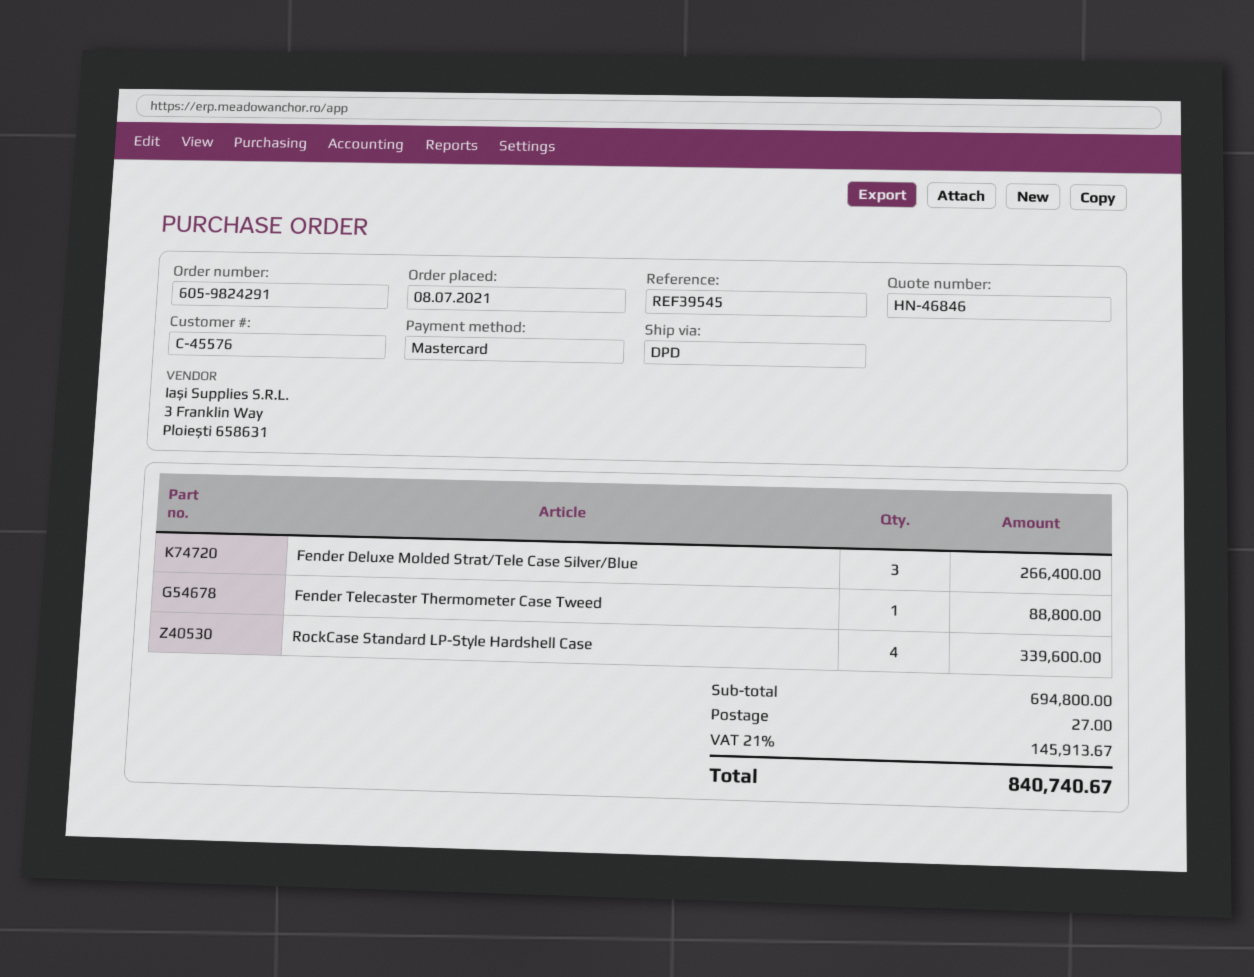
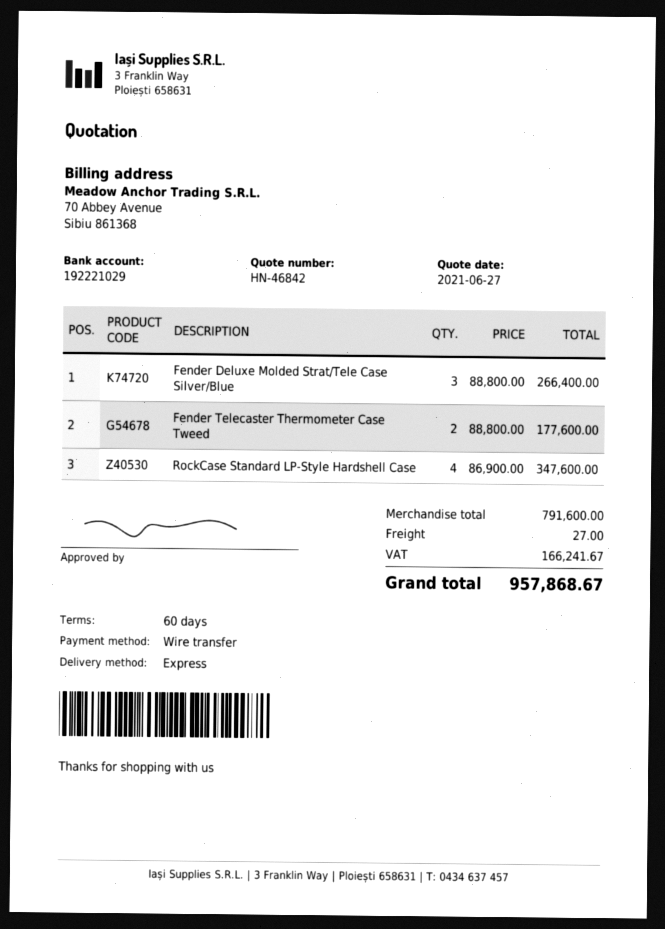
quote number: HN-46846 -> HN-46842
payment method: Mastercard -> bank transfer
shipping method: DPD -> express
Fender Telecaster Thermometer Case Tweed: 1 for 88800.00 -> 2 for 177600.00
RockCase Standard LP-Style Hardshell Case: 4 for 339600.00 -> 4 for 347600.00
subtotal: 694800.00 -> 791600.00
tax: 145913.67 -> 166241.67
total: 840740.67 -> 957868.67

